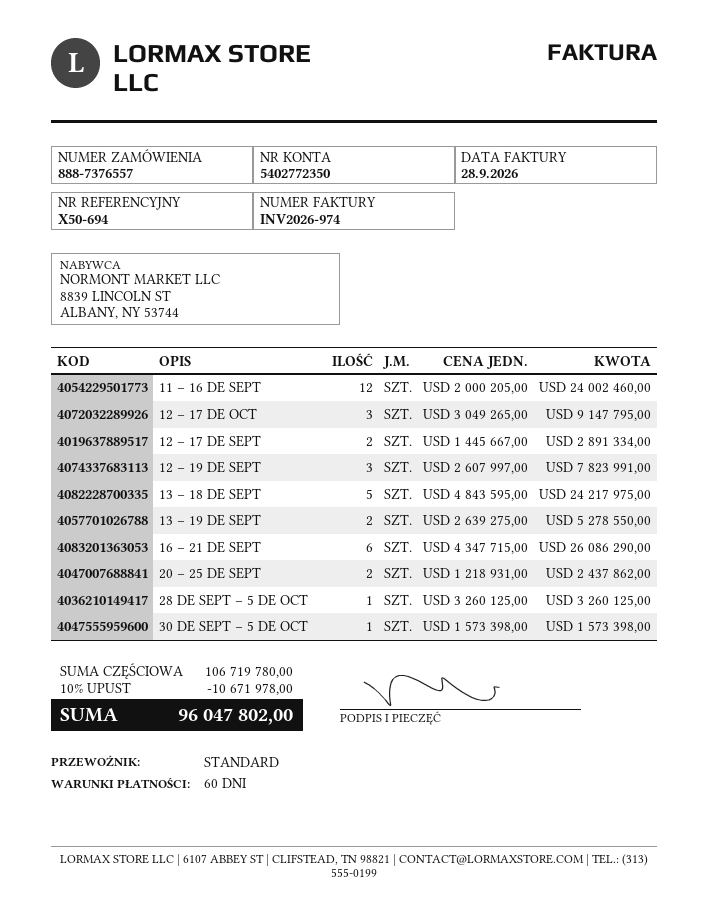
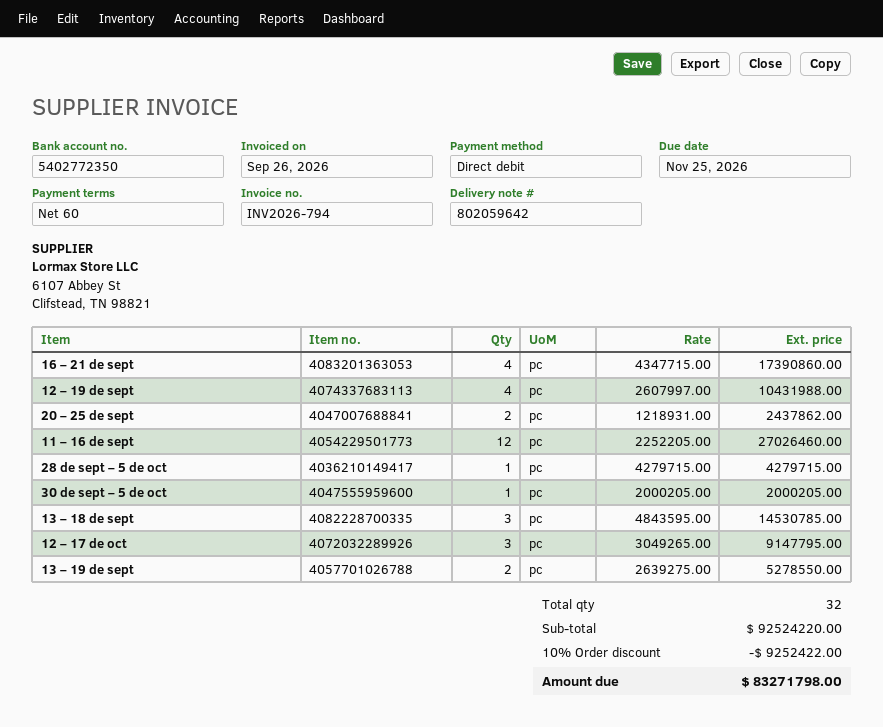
invoice number: INV2026-974 -> INV2026-794
invoice date: 2026-09-28 -> 2026-09-26
11 – 16 DE SEPT: 12 x 2000205.00 = 24002460.00 -> 12 x 2252205.00 = 27026460.00
12 – 17 DE SEPT: 2 x 1445667.00 = 2891334.00 -> none
12 – 19 DE SEPT: 3 x 2607997.00 = 7823991.00 -> 4 x 2607997.00 = 10431988.00
13 – 18 DE SEPT: 5 x 4843595.00 = 24217975.00 -> 3 x 4843595.00 = 14530785.00
16 – 21 DE SEPT: 6 x 4347715.00 = 26086290.00 -> 4 x 4347715.00 = 17390860.00
28 DE SEPT – 5 DE OCT: 1 x 3260125.00 = 3260125.00 -> 1 x 4279715.00 = 4279715.00
30 DE SEPT – 5 DE OCT: 1 x 1573398.00 = 1573398.00 -> 1 x 2000205.00 = 2000205.00
subtotal: 106719780.00 -> 92524220.00
discount: 10% = 10671978.00 -> 10% = 9252422.00
total: 96047802.00 -> 83271798.00

